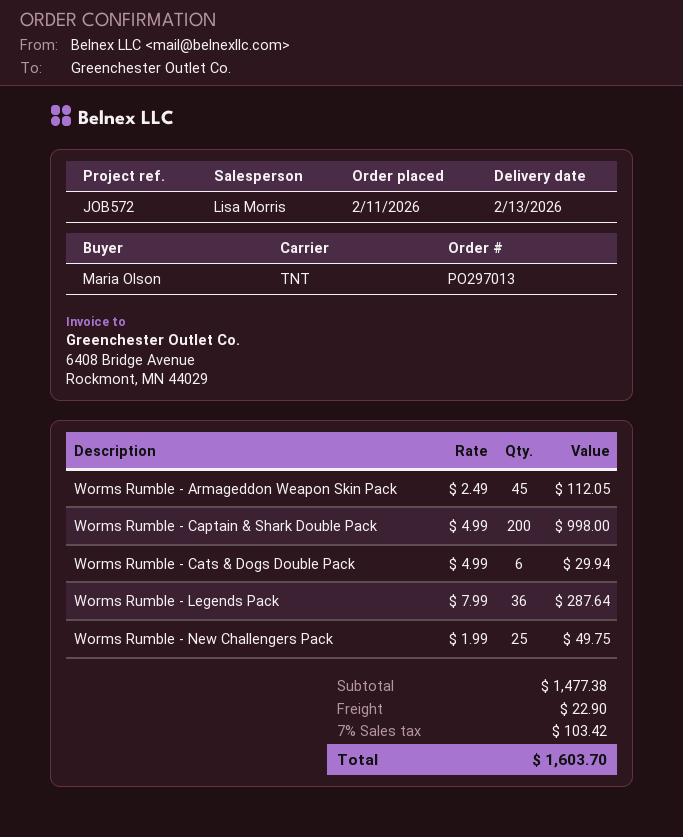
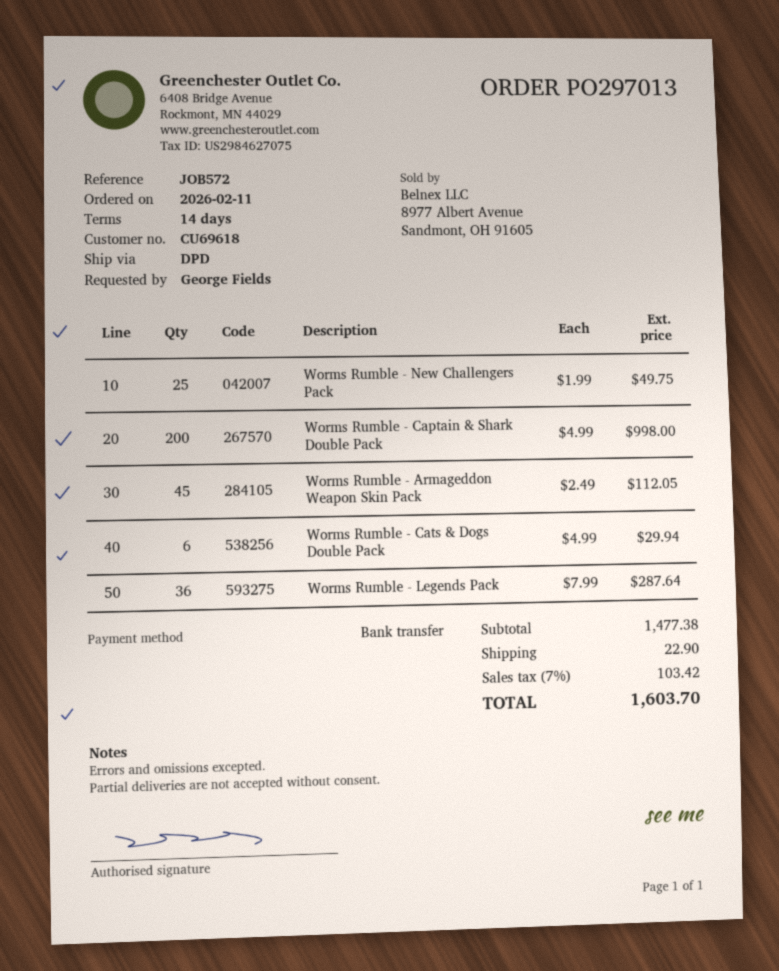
ordered by: Maria Olson -> George Fields
shipping method: TNT -> DPD

